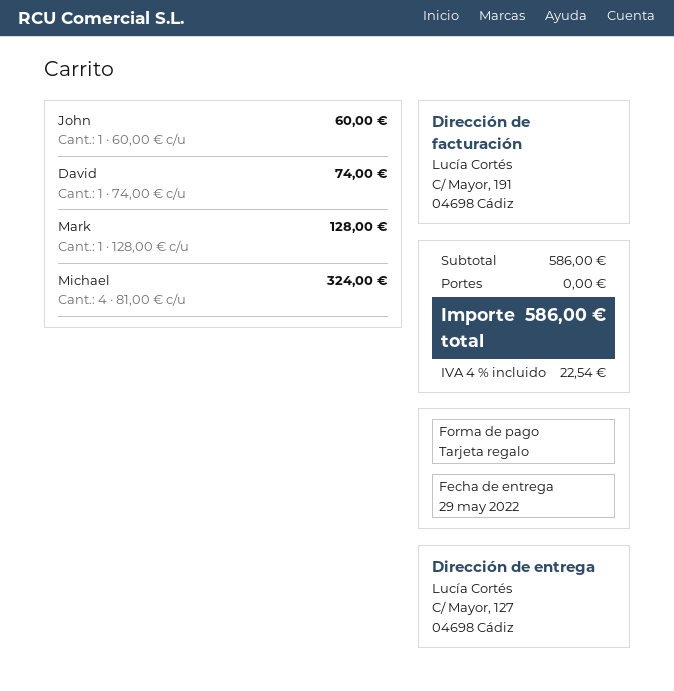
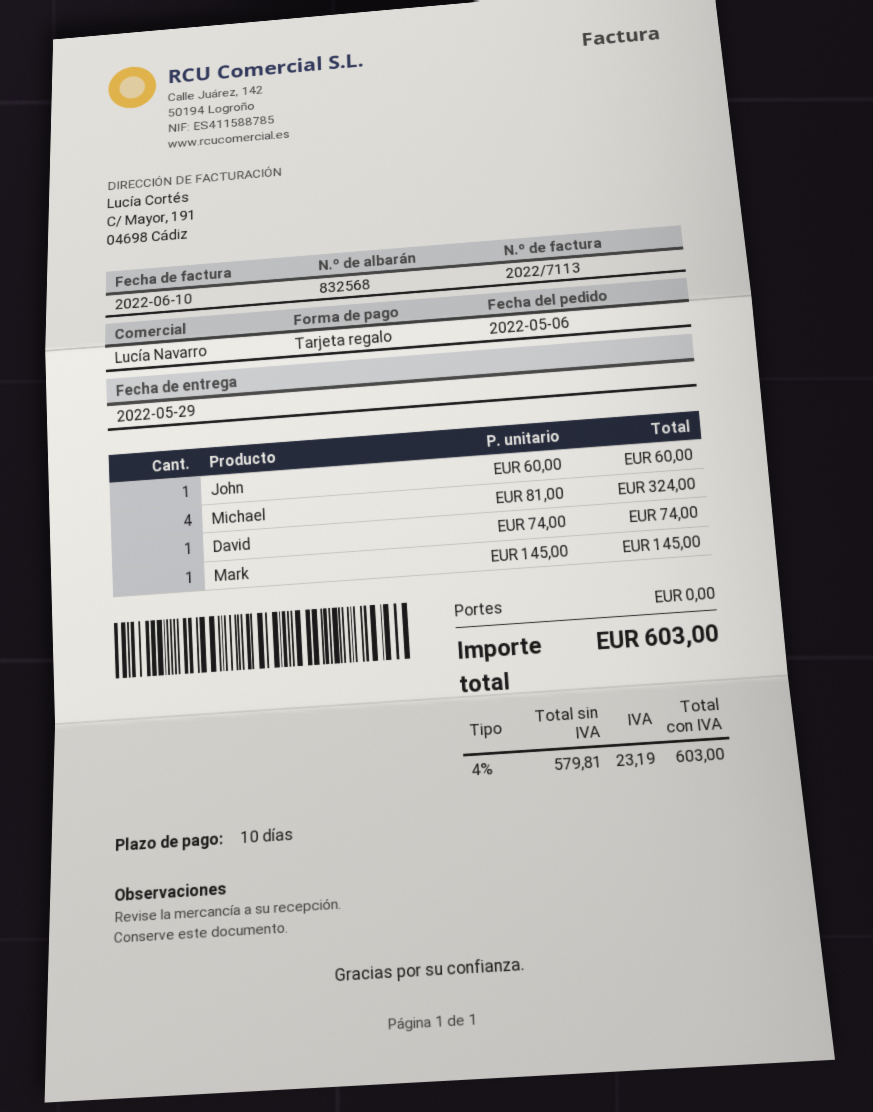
Mark: 1 x 128.00 = 128.00 -> 1 x 145.00 = 145.00
tax: 4% = 22.54 -> 4% = 23.19
total: 586.00 -> 603.00

